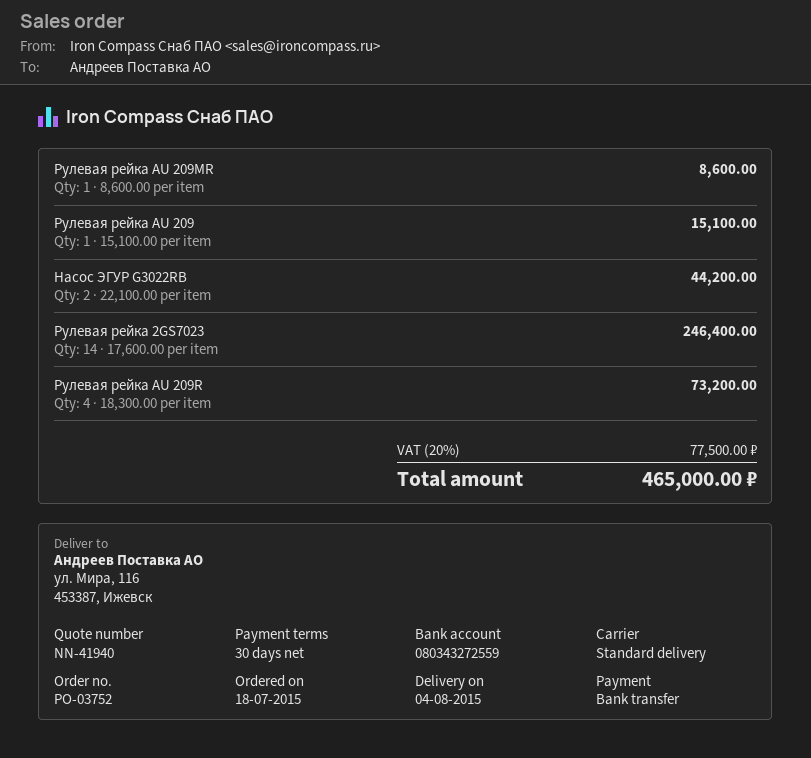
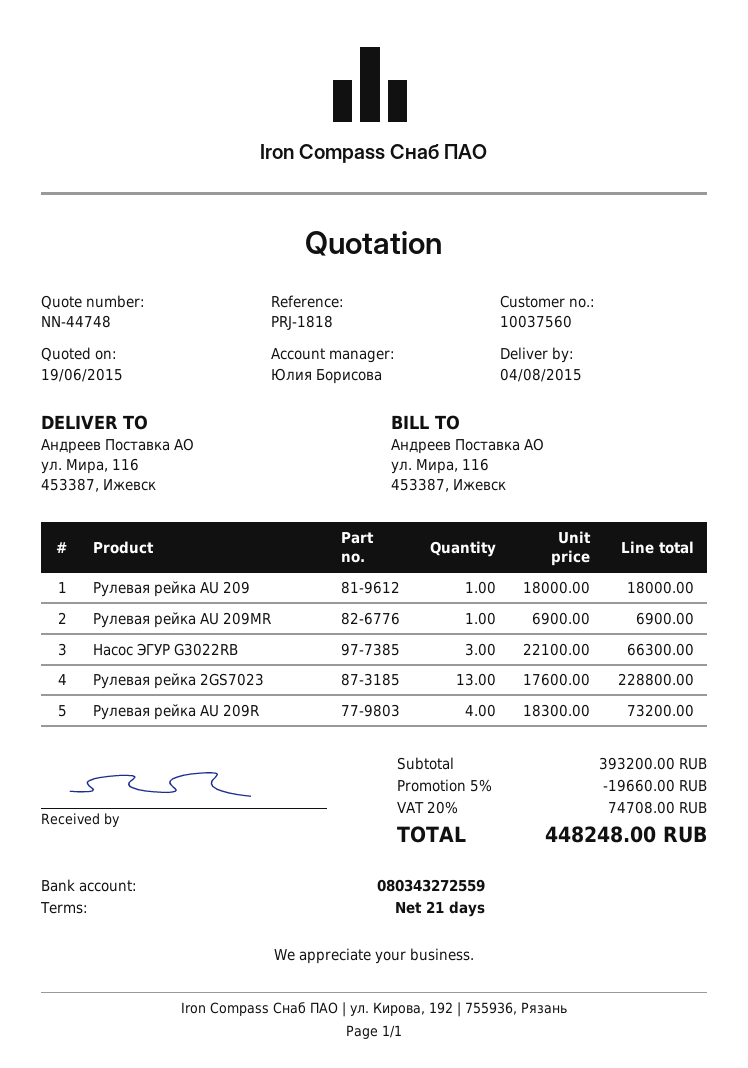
quote number: NN-41940 -> NN-44748
payment terms: 30 days -> 21 days
Рулевая рейка AU 209MR: 1 x 8600.00 = 8600.00 -> 1 x 6900.00 = 6900.00
Рулевая рейка AU 209: 1 x 15100.00 = 15100.00 -> 1 x 18000.00 = 18000.00
Насос ЭГУР G3022RB: 2 x 22100.00 = 44200.00 -> 3 x 22100.00 = 66300.00
Рулевая рейка 2GS7023: 14 x 17600.00 = 246400.00 -> 13 x 17600.00 = 228800.00
discount: none -> 5% = 19660.00
tax: 20% = 77500.00 -> 20% = 74708.00
total: 465000.00 -> 448248.00

